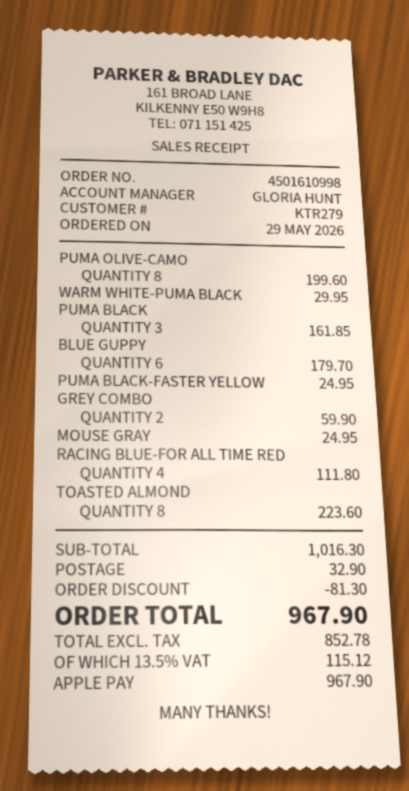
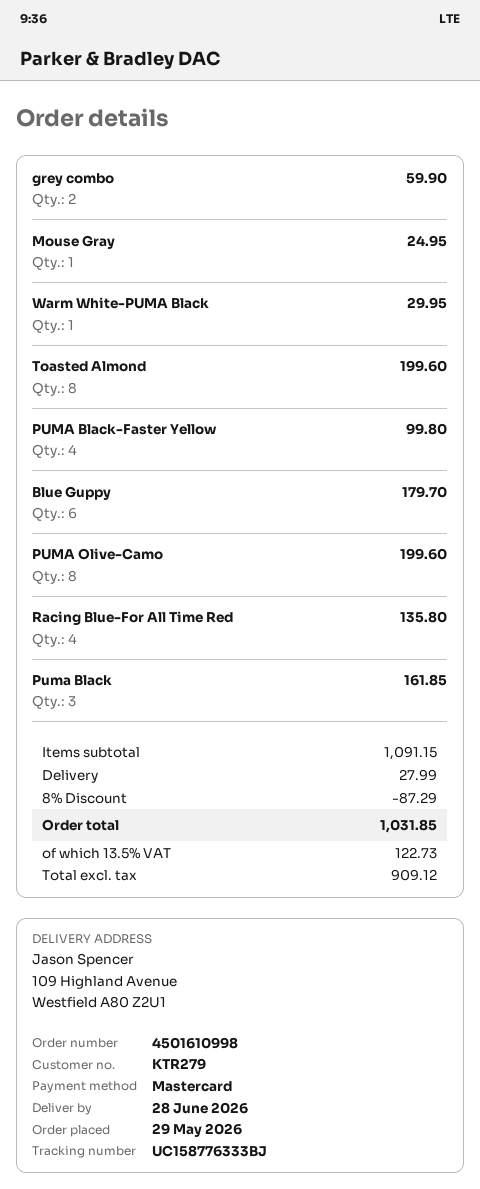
payment method: Apple Pay -> Mastercard
PUMA BLACK-FASTER YELLOW: 1 for 24.95 -> 4 for 99.80
RACING BLUE-FOR ALL TIME RED: 4 for 111.80 -> 4 for 135.80
TOASTED ALMOND: 8 for 223.60 -> 8 for 199.60
subtotal: 1016.30 -> 1091.15
discount: 81.30 -> 87.29
shipping: 32.90 -> 27.99
net: 852.78 -> 909.12
tax: 13.5% = 115.12 -> 13.5% = 122.73
total: 967.90 -> 1031.85

